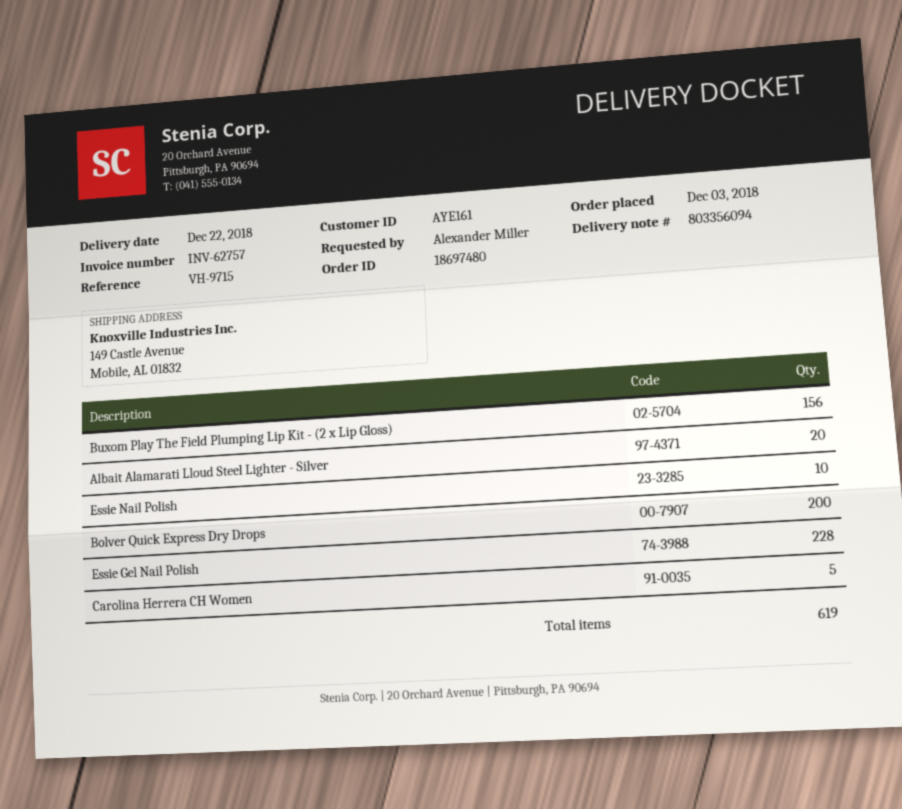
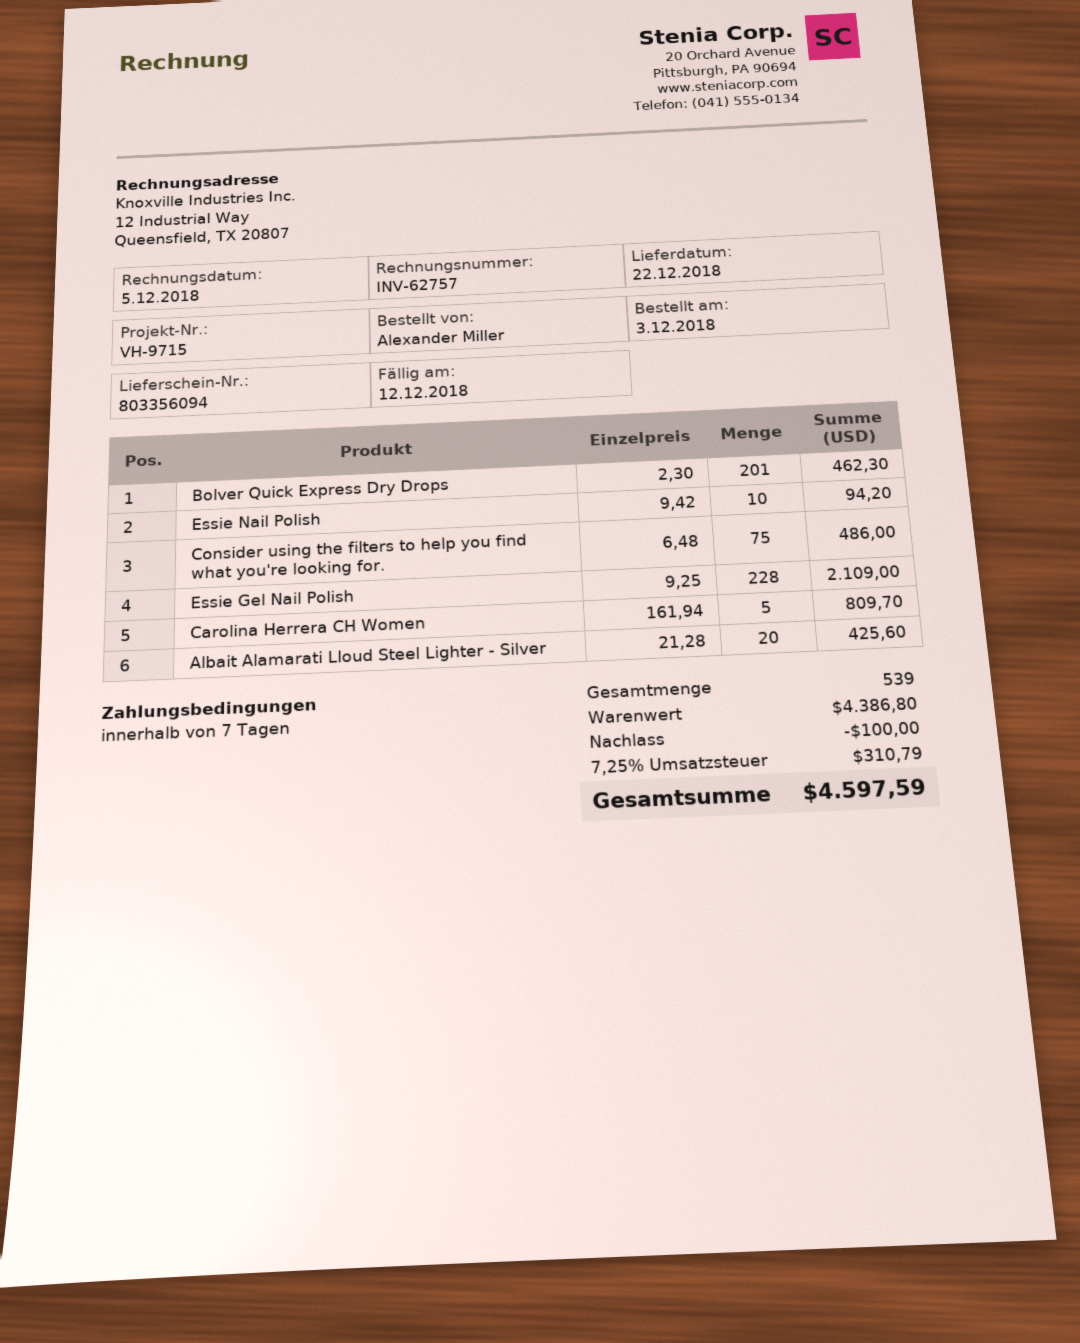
Buxom Play The Field Plumping Lip Kit - (2 x Lip Gloss): 156 -> none
Bolver Quick Express Dry Drops: 200 -> 201
Consider using the filters to help you find what you're looking for.: none -> 75
total quantity: 619 -> 539

